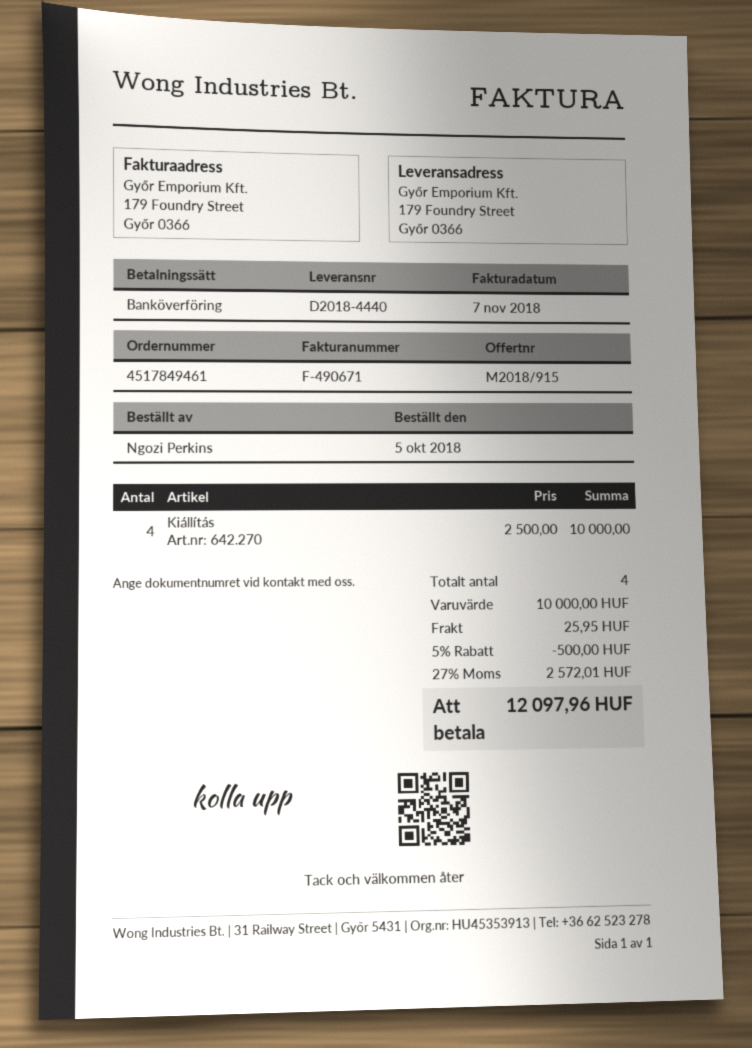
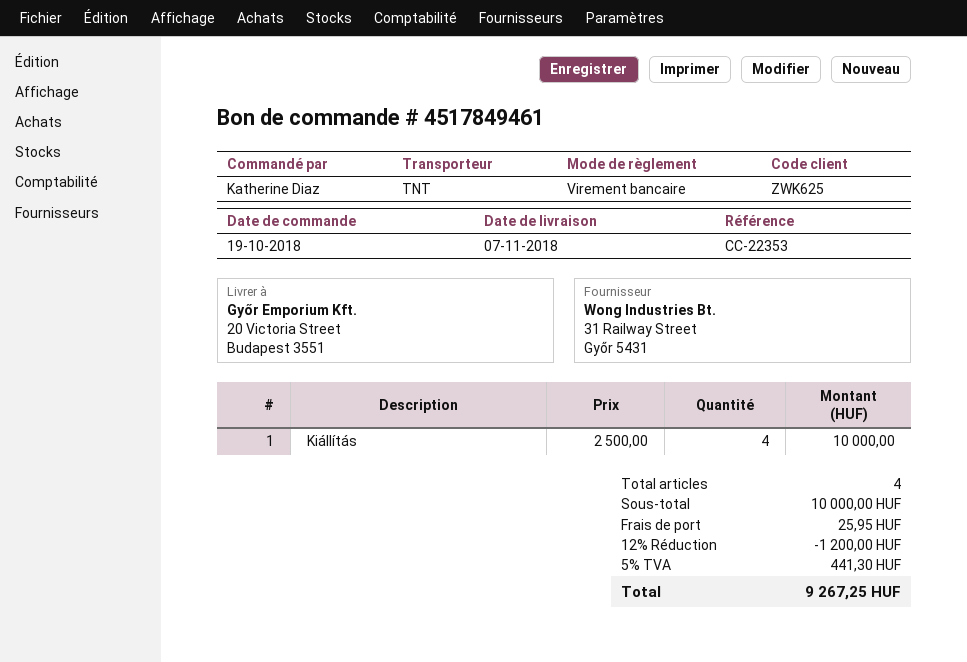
order date: 2018-10-05 -> 2018-10-19
ordered by: Ngozi Perkins -> Katherine Diaz
ship to: 179 Foundry Street, Győr 0366 -> 20 Victoria Street, Budapest 3551
discount: 5% = 500.00 -> 12% = 1200.00
tax: 27% = 2572.01 -> 5% = 441.30
total: 12097.96 -> 9267.25

